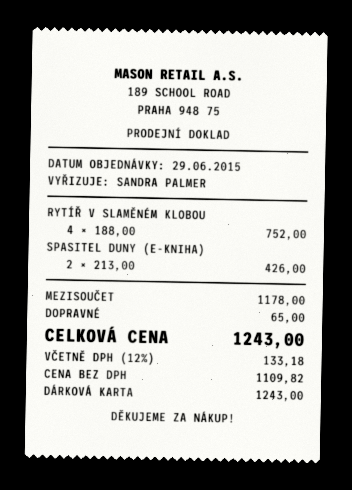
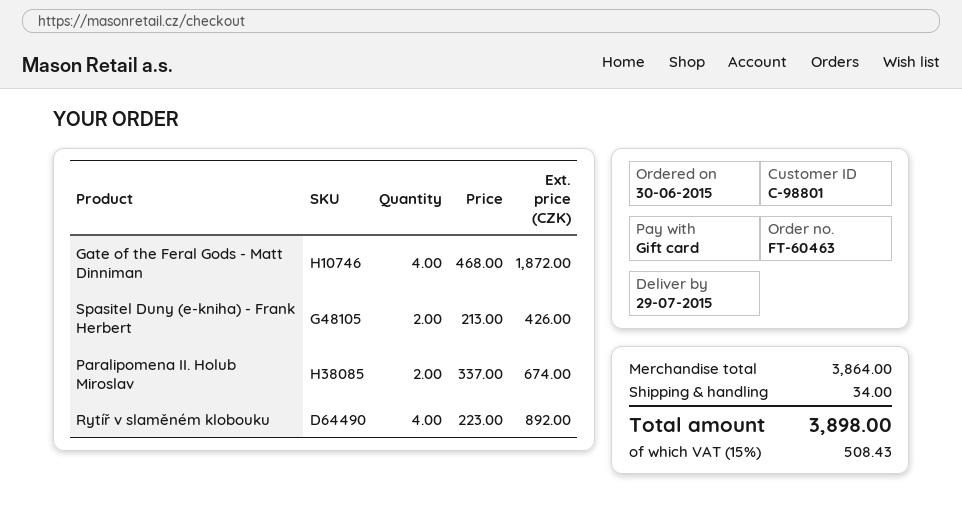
order date: 2015-06-29 -> 2015-06-30
RYTÍŘ V SLAMĚNÉM KLOBOU: 4 x 188.00 = 752.00 -> 4 x 223.00 = 892.00
Gate of the Feral Gods - Matt Dinniman: none -> 4 x 468.00 = 1872.00
Paralipomena II. Holub Miroslav: none -> 2 x 337.00 = 674.00
subtotal: 1178.00 -> 3864.00
shipping: 65.00 -> 34.00
tax: 12% = 133.18 -> 15% = 508.43
total: 1243.00 -> 3898.00

